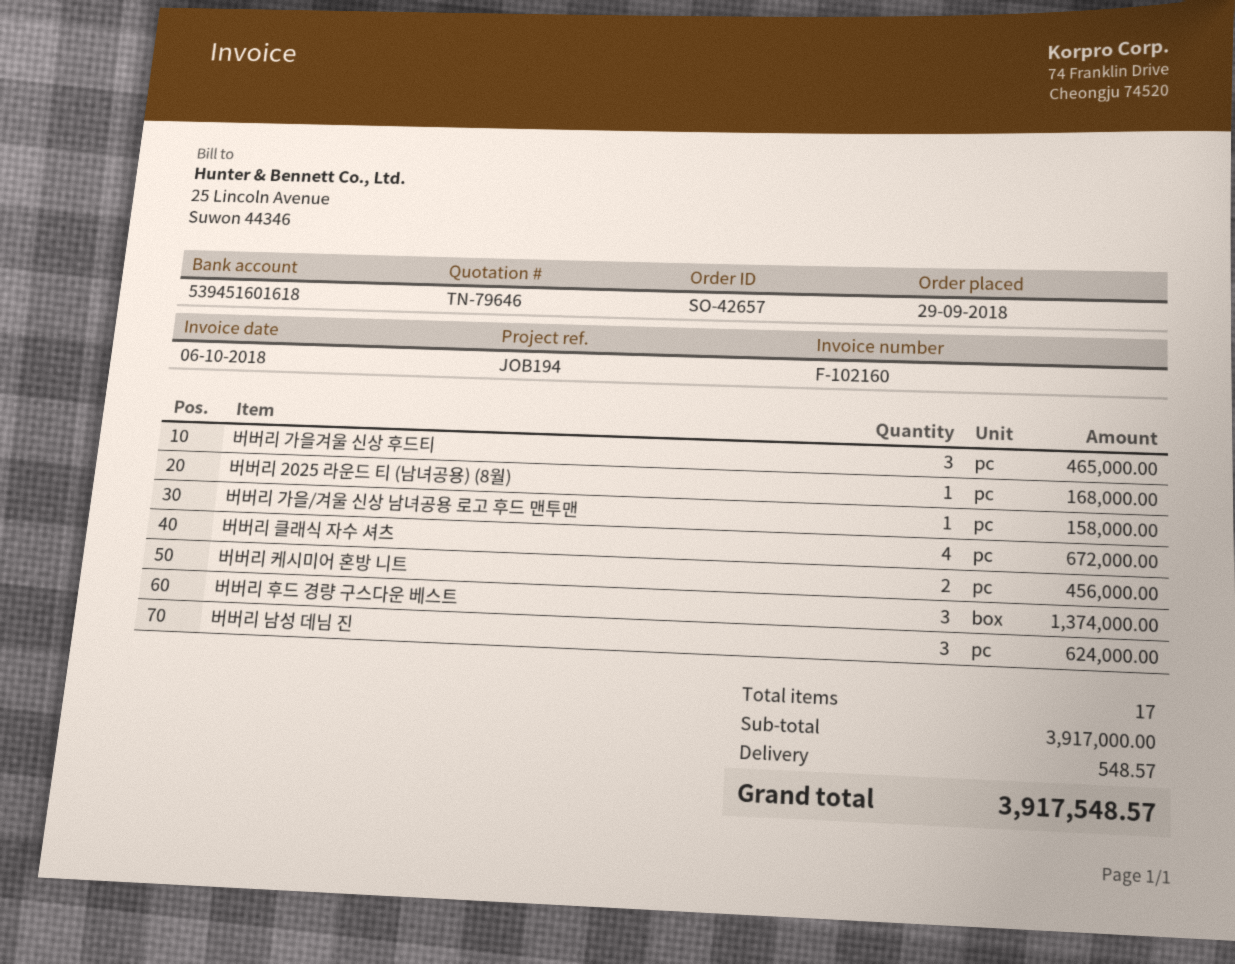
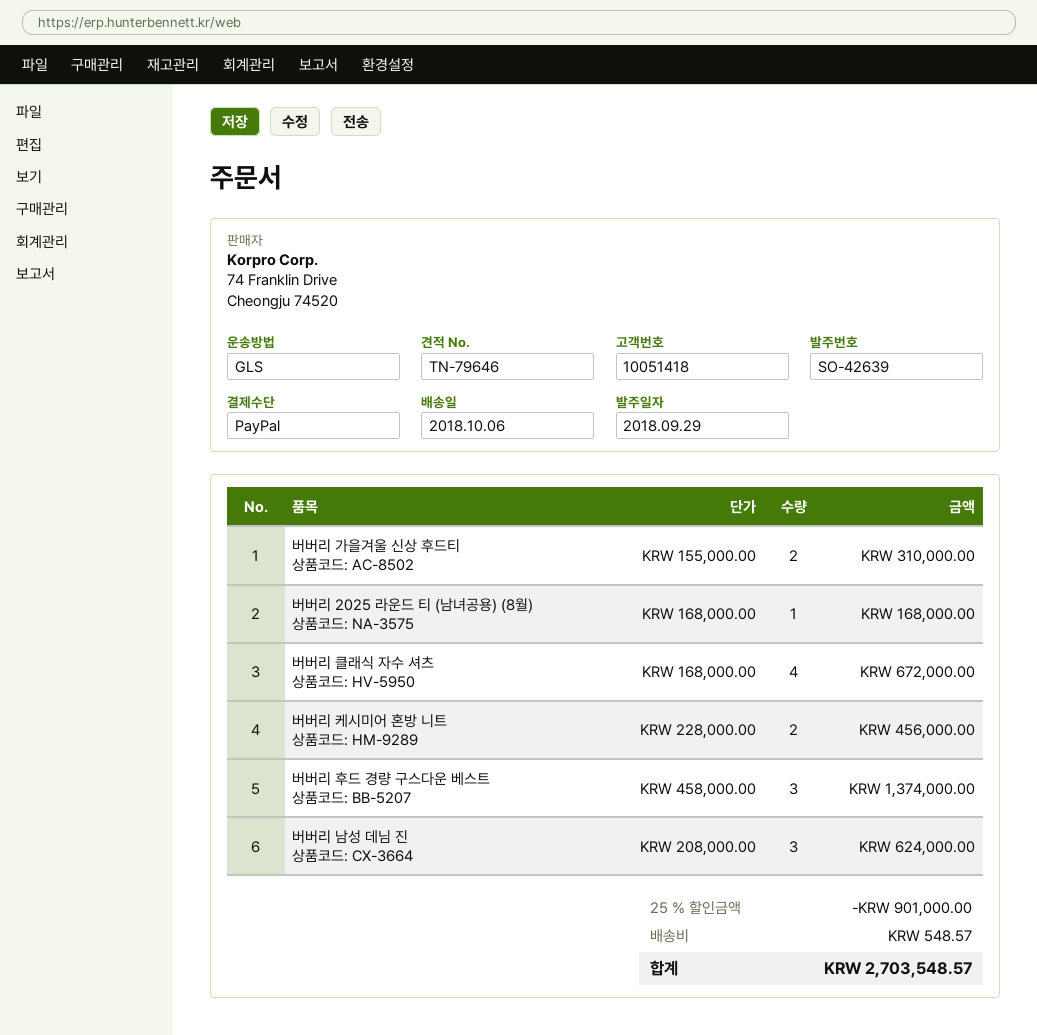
order number: SO-42657 -> SO-42639
버버리 가을겨울 신상 후드티: 3 for 465000.00 -> 2 for 310000.00
버버리 가을/겨울 신상 남녀공용 로고 후드 맨투맨: 1 for 158000.00 -> none
discount: none -> 25% = 901000.00
total: 3917548.57 -> 2703548.57

